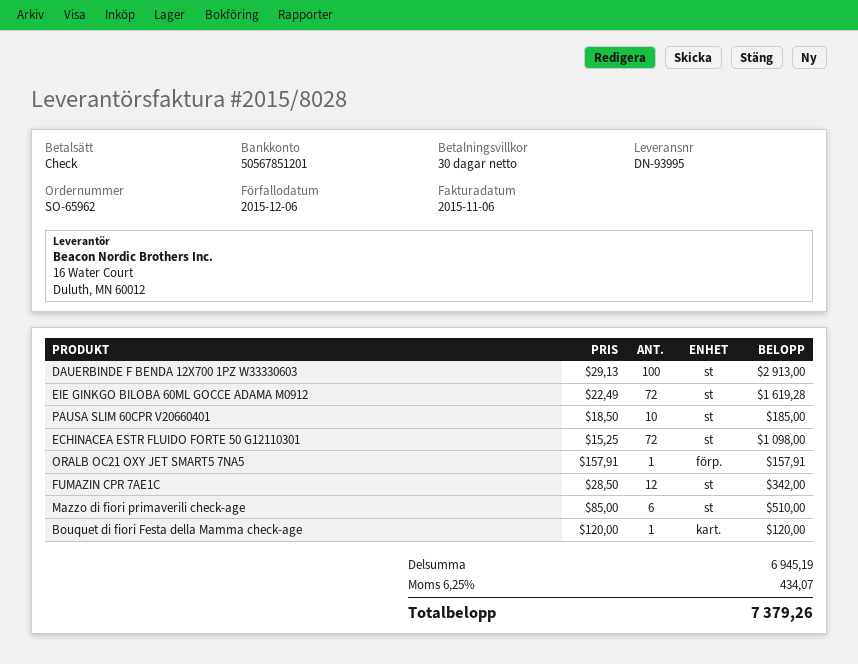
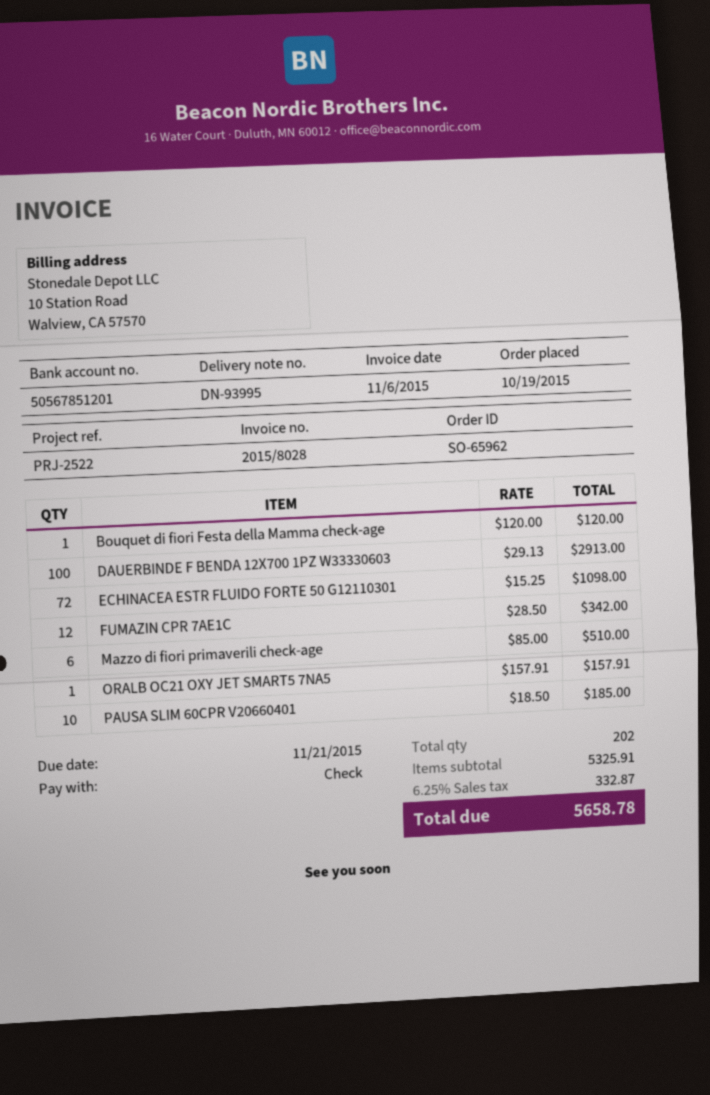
due date: 2015-12-06 -> 2015-11-21
EIE GINKGO BILOBA 60ML GOCCE ADAMA M0912: 72 x 22.49 = 1619.28 -> none
subtotal: 6945.19 -> 5325.91
tax: 6.25% = 434.07 -> 6.25% = 332.87
total: 7379.26 -> 5658.78

